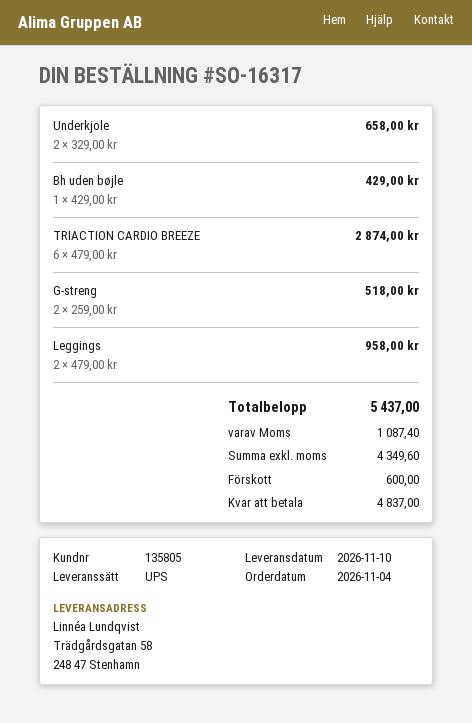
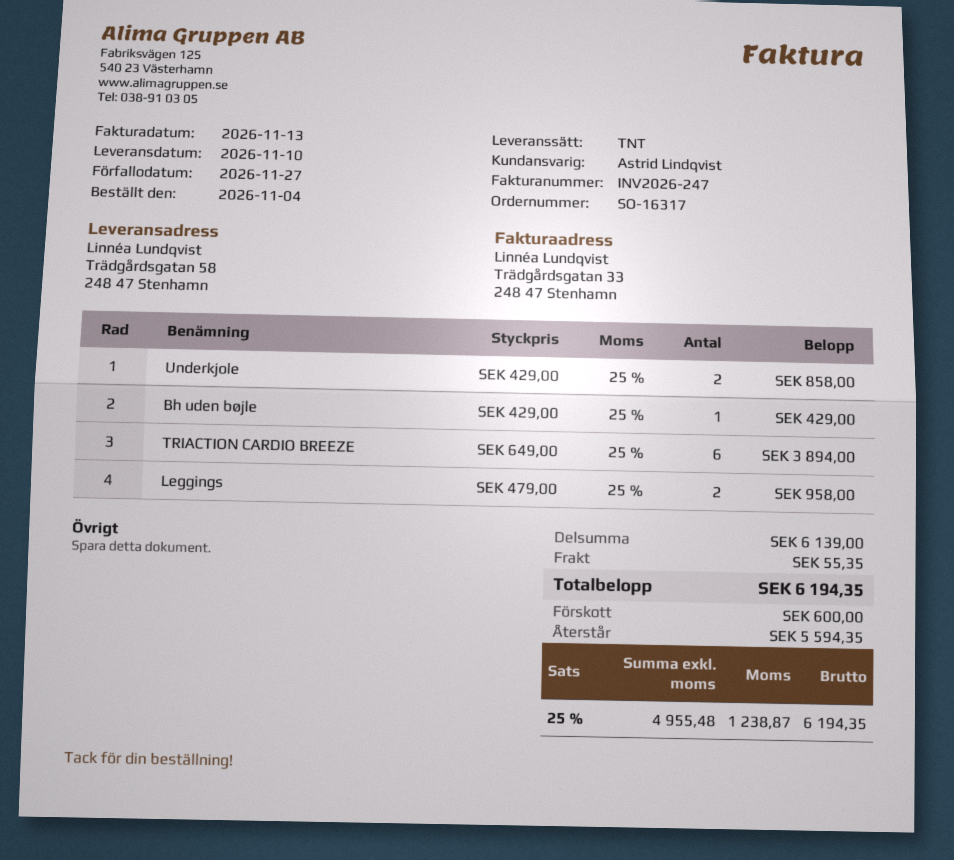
shipping method: UPS -> TNT
Underkjole: 2 x 329.00 = 658.00 -> 2 x 429.00 = 858.00
TRIACTION CARDIO BREEZE: 6 x 479.00 = 2874.00 -> 6 x 649.00 = 3894.00
G-streng: 2 x 259.00 = 518.00 -> none
shipping: none -> 55.35
net: 4349.60 -> 4955.48
tax: 1087.40 -> 1238.87
total: 5437.00 -> 6194.35
balance: 4837.00 -> 5594.35

